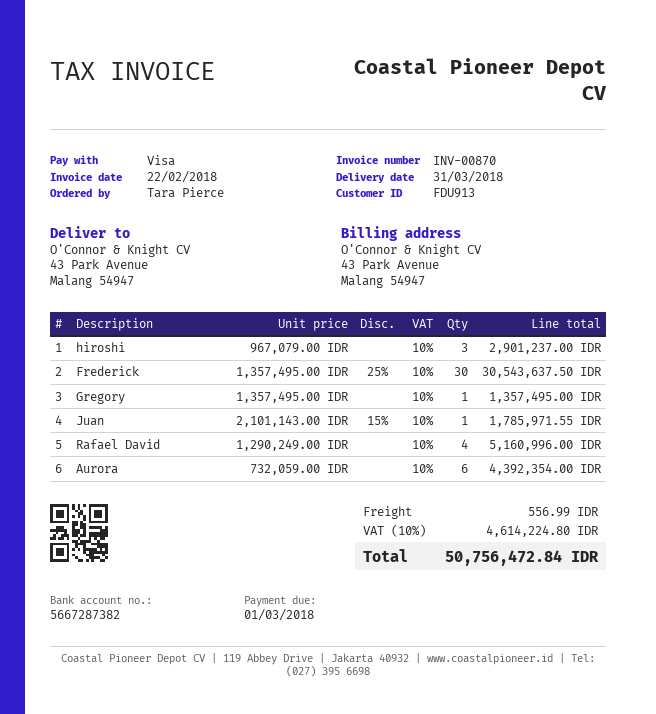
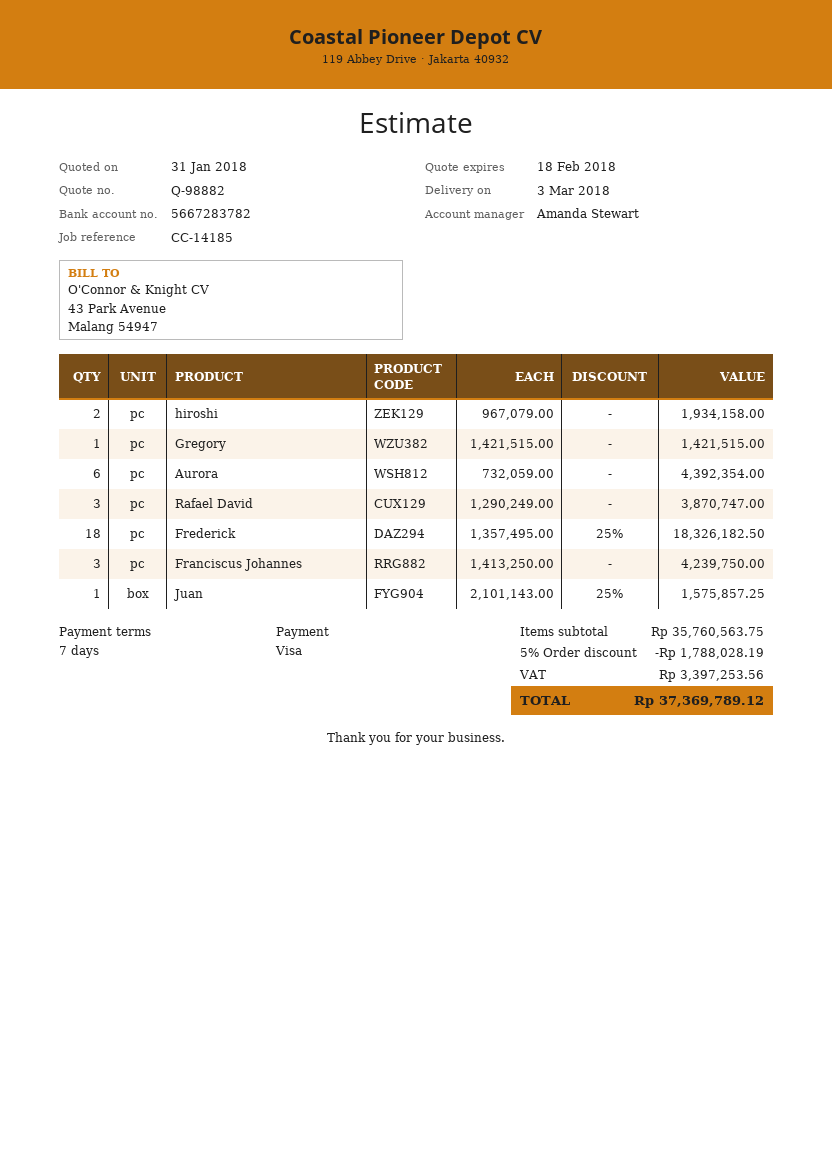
delivery date: 2018-03-31 -> 2018-03-03
bank account: 5667287382 -> 5667283782
hiroshi: 3 x 967079.00 = 2901237.00 -> 2 x 967079.00 = 1934158.00
Frederick: 30 x 1357495.00 - 25% = 30543637.50 -> 18 x 1357495.00 - 25% = 18326182.50
Gregory: 1 x 1357495.00 = 1357495.00 -> 1 x 1421515.00 = 1421515.00
Juan: 1 x 2101143.00 - 15% = 1785971.55 -> 1 x 2101143.00 - 25% = 1575857.25
Rafael David: 4 x 1290249.00 = 5160996.00 -> 3 x 1290249.00 = 3870747.00
Franciscus Johannes: none -> 3 x 1413250.00 = 4239750.00
discount: none -> 5% = 1788028.19
shipping: 556.99 -> none
tax: 4614224.80 -> 3397253.56
total: 50756472.84 -> 37369789.12

